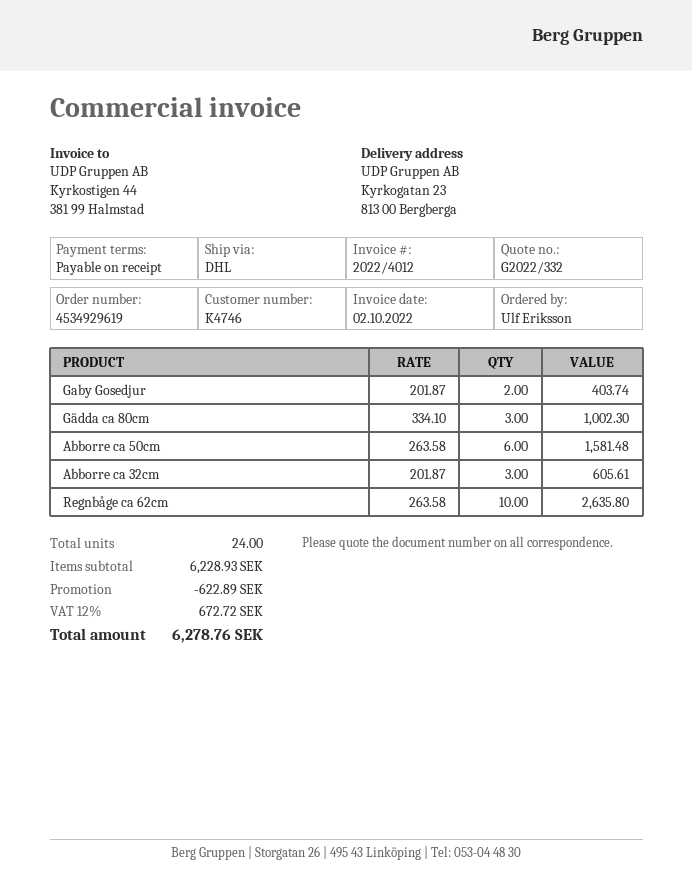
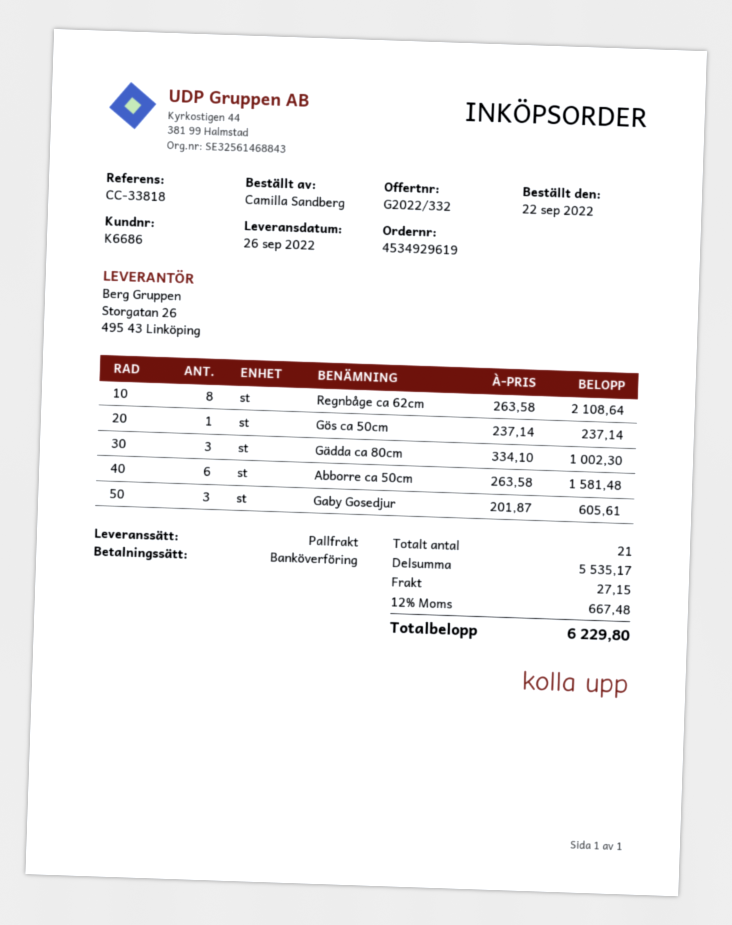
customer number: K4746 -> K6686
ordered by: Ulf Eriksson -> Camilla Sandberg
shipping method: DHL -> pallet freight
Gaby Gosedjur: 2 x 201.87 = 403.74 -> 3 x 201.87 = 605.61
Abborre ca 32cm: 3 x 201.87 = 605.61 -> none
Regnbåge ca 62cm: 10 x 263.58 = 2635.80 -> 8 x 263.58 = 2108.64
Gös ca 50cm: none -> 1 x 237.14 = 237.14
total quantity: 24 -> 21
subtotal: 6228.93 -> 5535.17
discount: 622.89 -> none
shipping: none -> 27.15
tax: 12% = 672.72 -> 12% = 667.48
total: 6278.76 -> 6229.80

